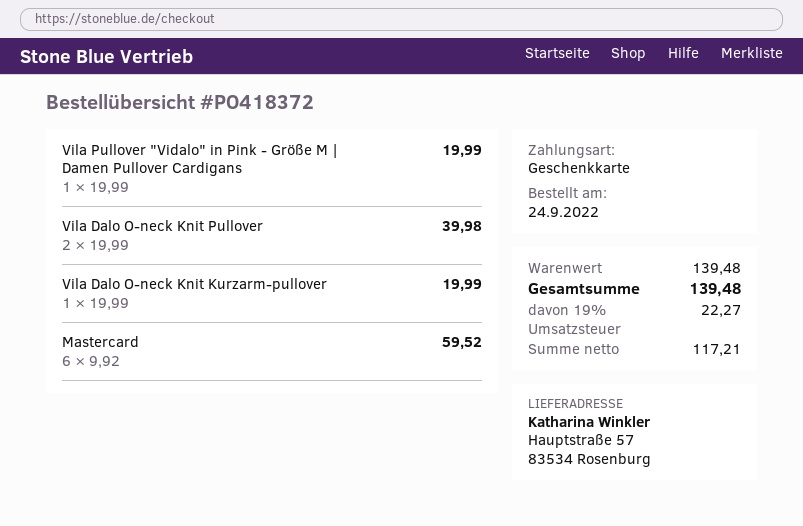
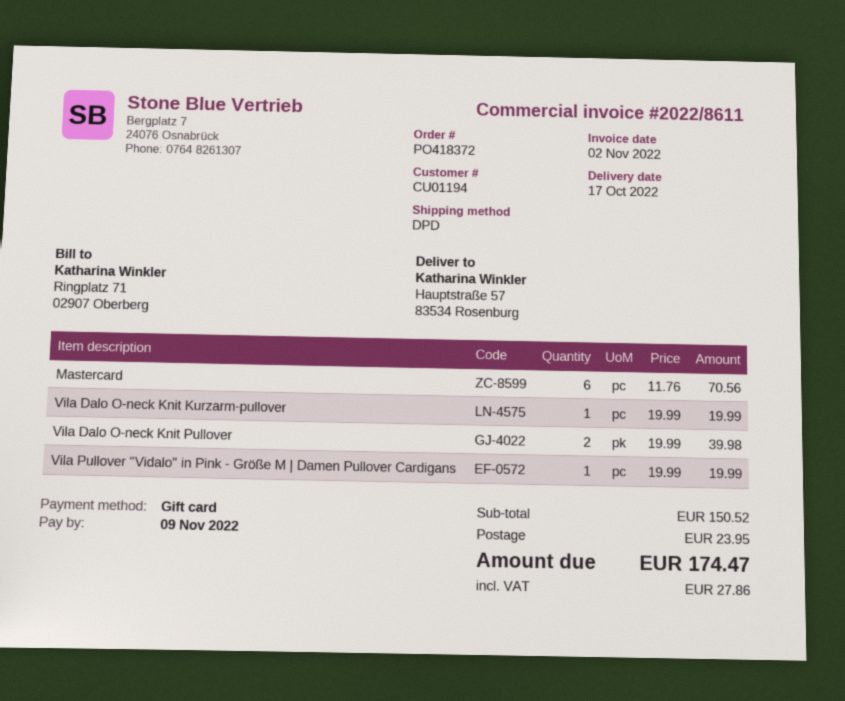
Mastercard: 6 x 9.92 = 59.52 -> 6 x 11.76 = 70.56
subtotal: 139.48 -> 150.52
shipping: none -> 23.95
tax: 22.27 -> 27.86
total: 139.48 -> 174.47

